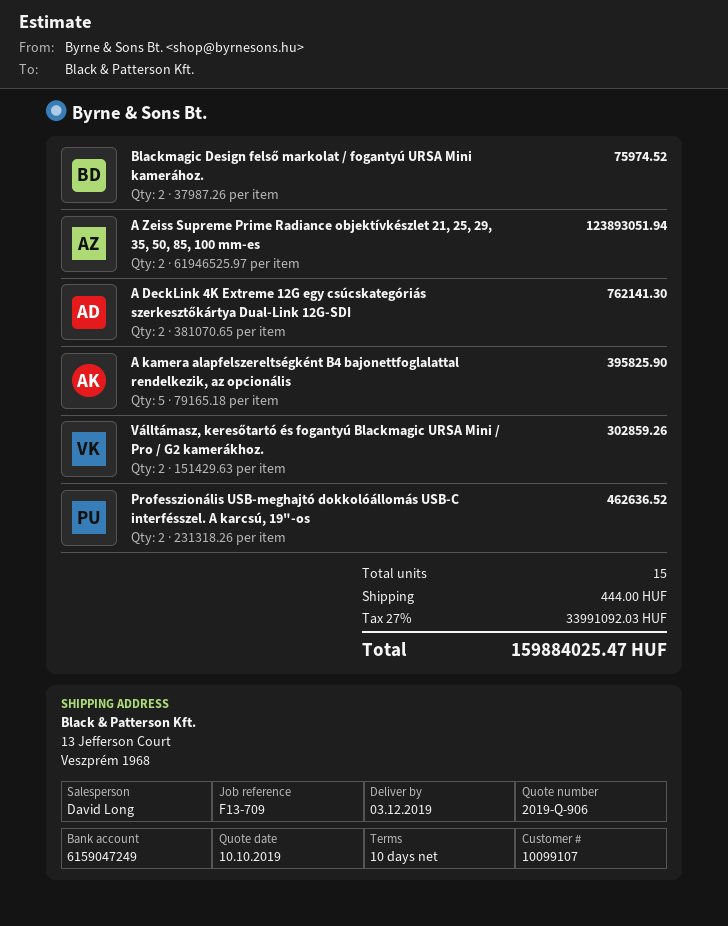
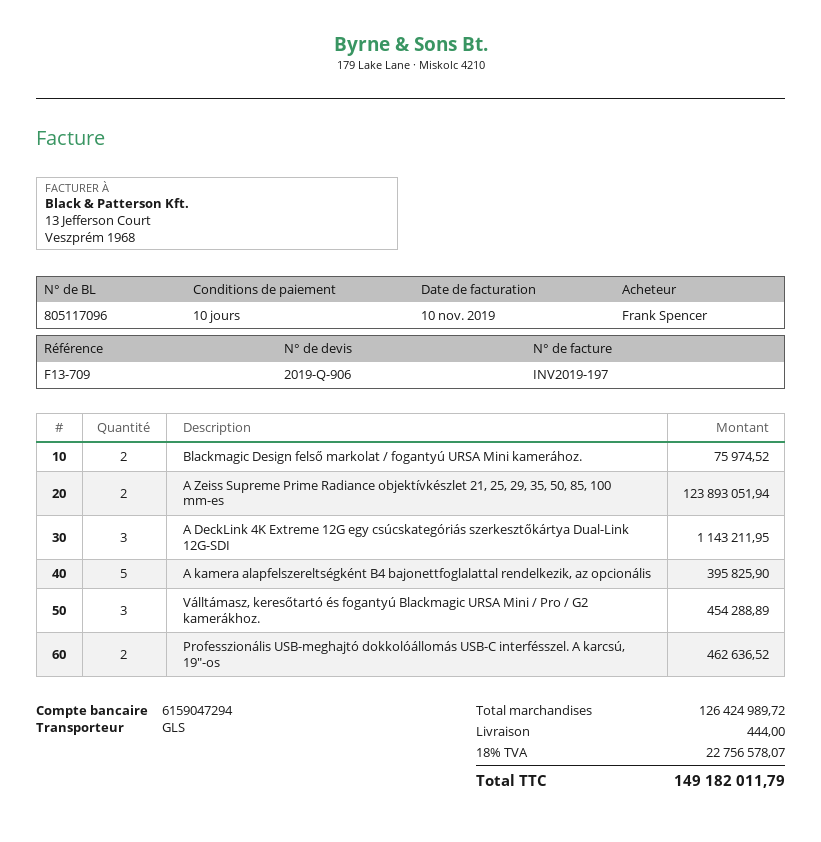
bank account: 6159047249 -> 6159047294
A DeckLink 4K Extreme 12G egy csúcskategóriás szerkesztőkártya Dual-Link 12G-SDI: 2 for 762141.30 -> 3 for 1143211.95
Válltámasz, keresőtartó és fogantyú Blackmagic URSA Mini / Pro / G2 kamerákhoz.: 2 for 302859.26 -> 3 for 454288.89
tax: 27% = 33991092.03 -> 18% = 22756578.07
total: 159884025.47 -> 149182011.79

